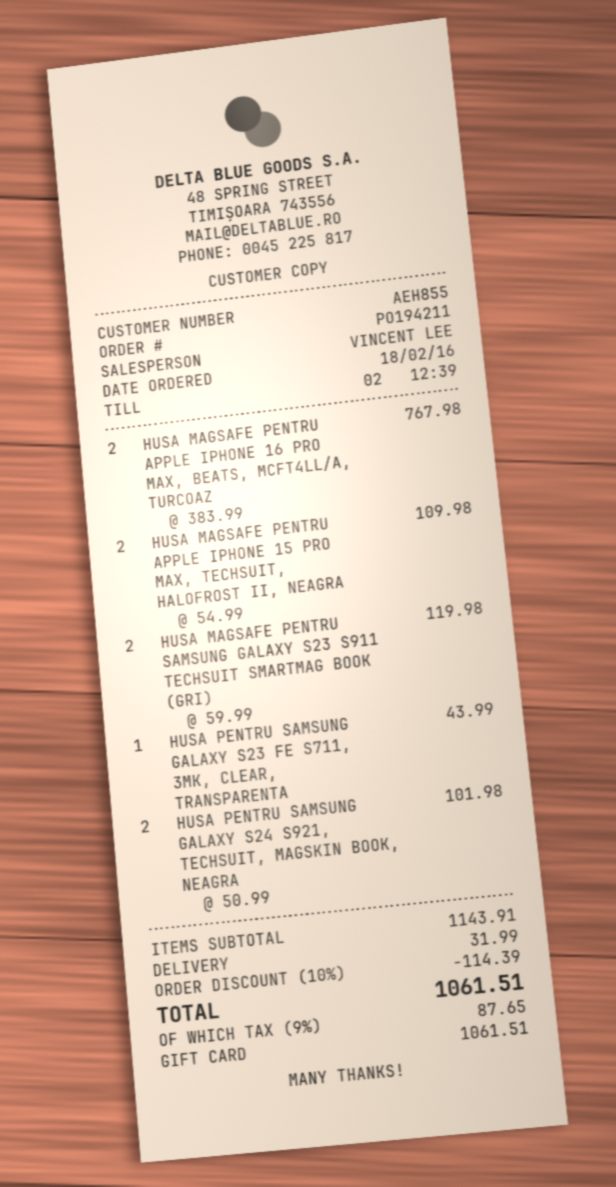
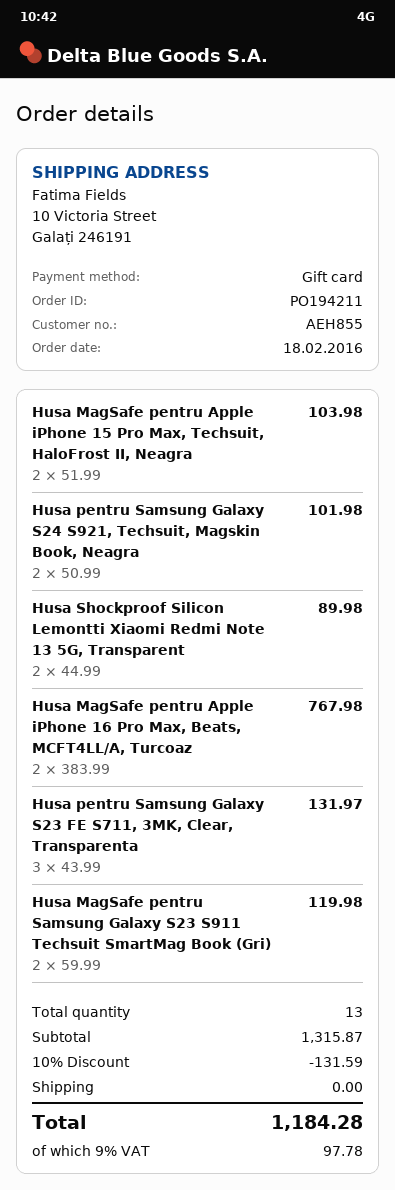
HUSA MAGSAFE PENTRU APPLE IPHONE 15 PRO MAX, TECHSUIT, HALOFROST II, NEAGRA: 2 x 54.99 = 109.98 -> 2 x 51.99 = 103.98
HUSA PENTRU SAMSUNG GALAXY S23 FE S711, 3MK, CLEAR, TRANSPARENTA: 1 x 43.99 = 43.99 -> 3 x 43.99 = 131.97
Husa Shockproof Silicon Lemontti Xiaomi Redmi Note 13 5G, Transparent: none -> 2 x 44.99 = 89.98
subtotal: 1143.91 -> 1315.87
discount: 10% = 114.39 -> 10% = 131.59
shipping: 31.99 -> 0.00
tax: 9% = 87.65 -> 9% = 97.78
total: 1061.51 -> 1184.28

